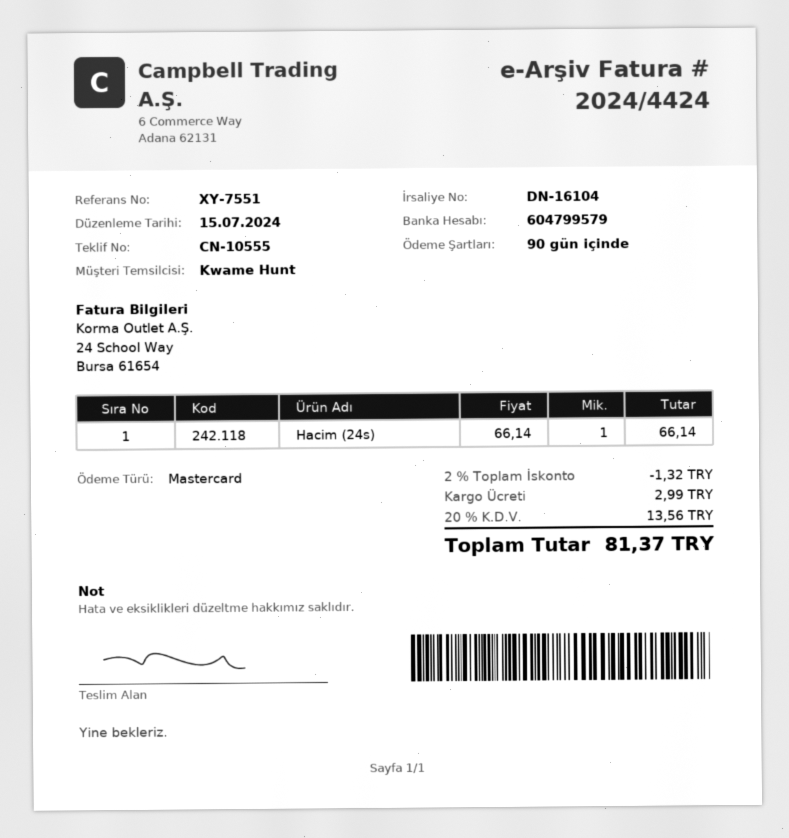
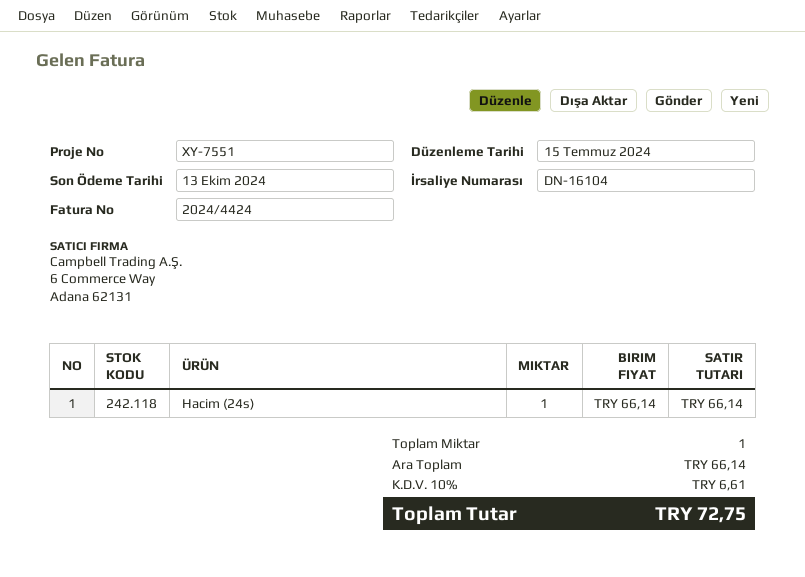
discount: 2% = 1.32 -> none
shipping: 2.99 -> none
tax: 20% = 13.56 -> 10% = 6.61
total: 81.37 -> 72.75

